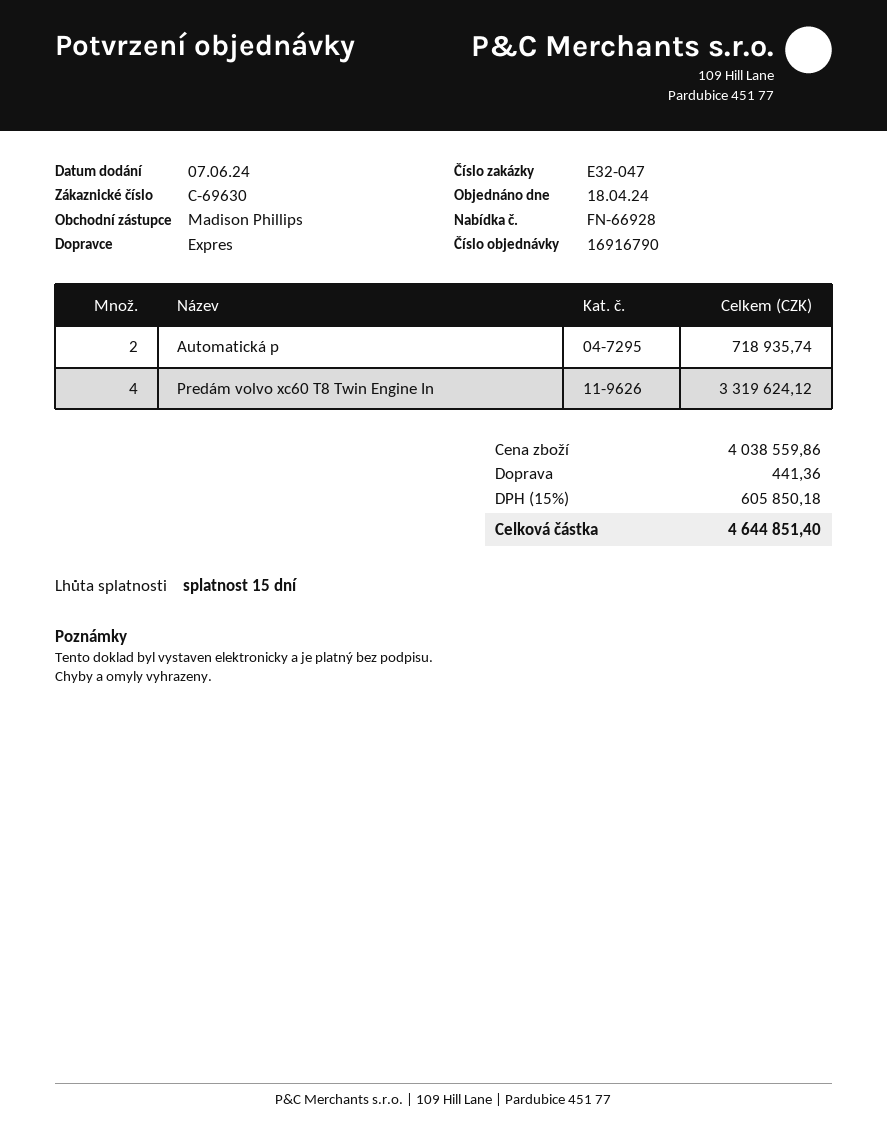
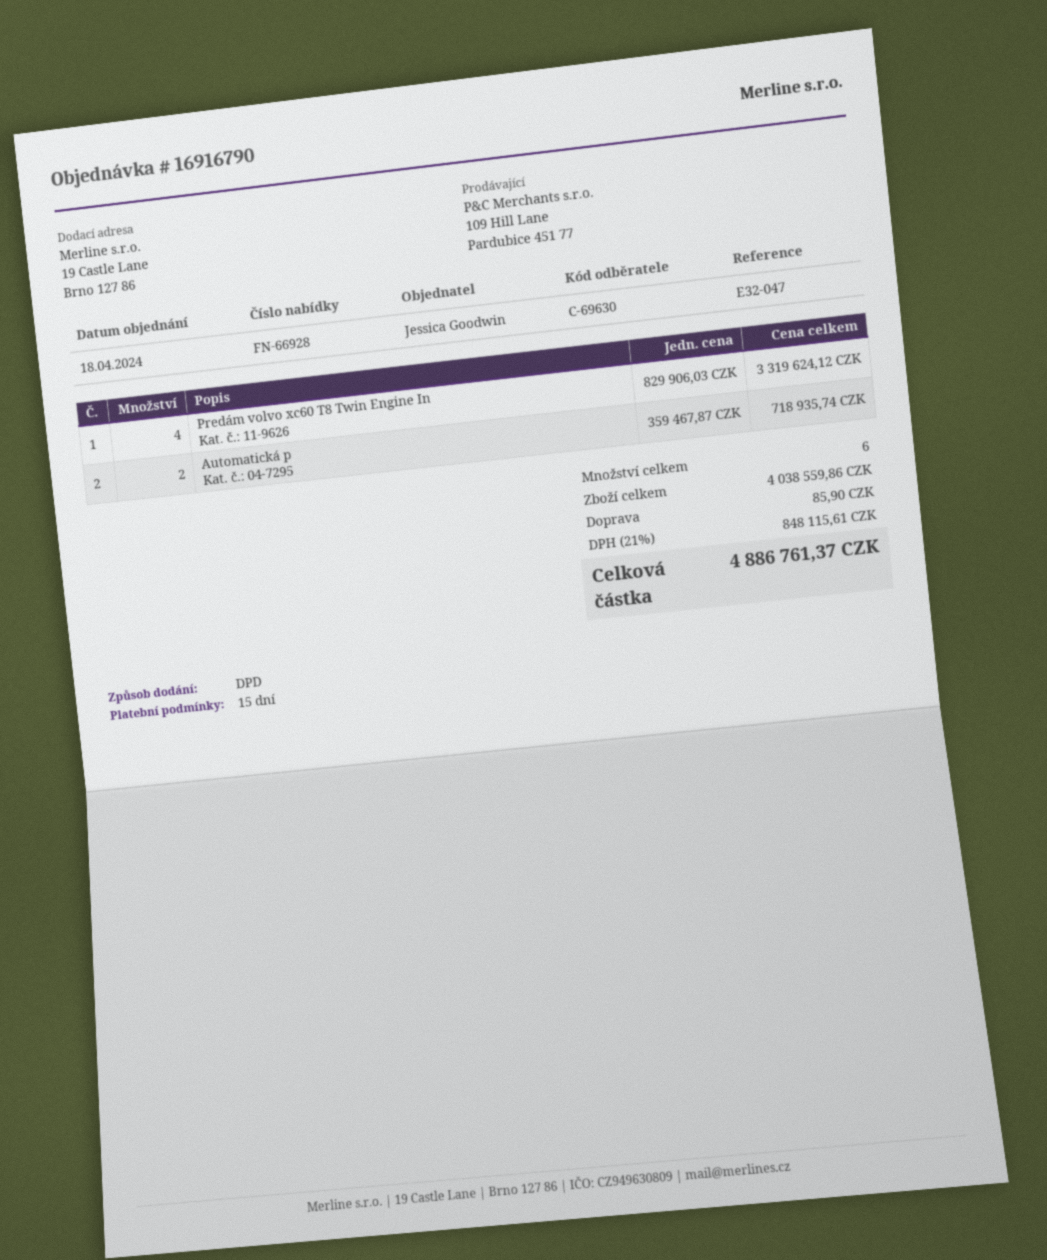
shipping method: express -> DPD
shipping: 441.36 -> 85.90
tax: 15% = 605850.18 -> 21% = 848115.61
total: 4644851.40 -> 4886761.37

